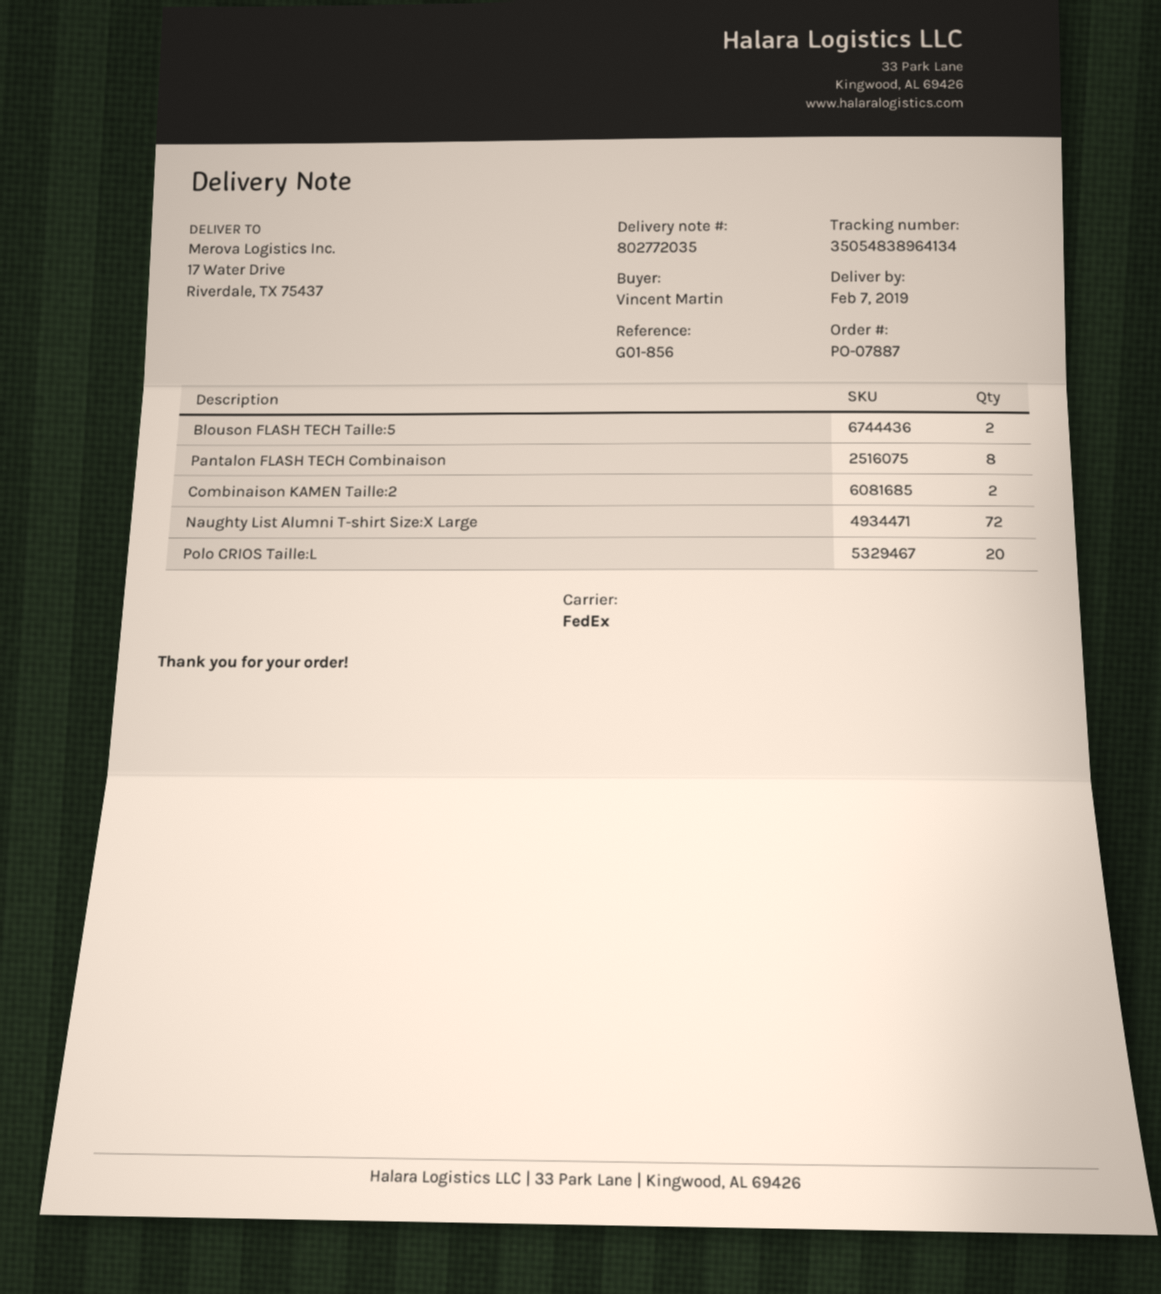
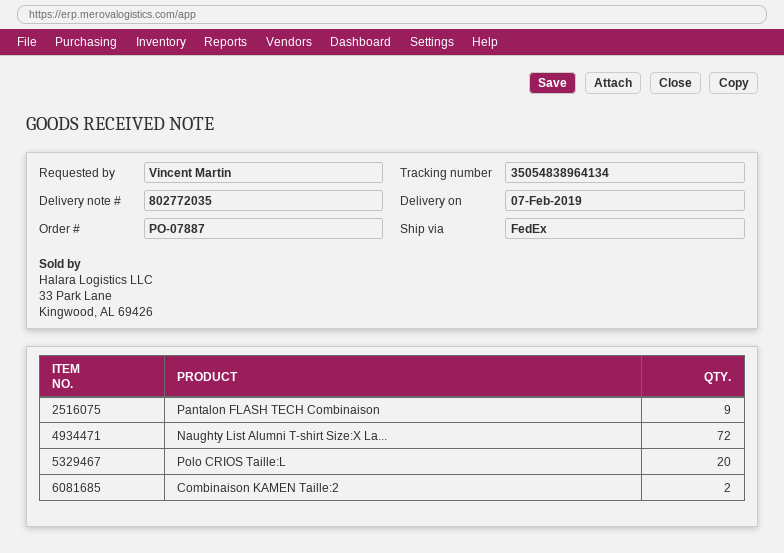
Blouson FLASH TECH Taille:5: 2 -> none
Pantalon FLASH TECH Combinaison: 8 -> 9

